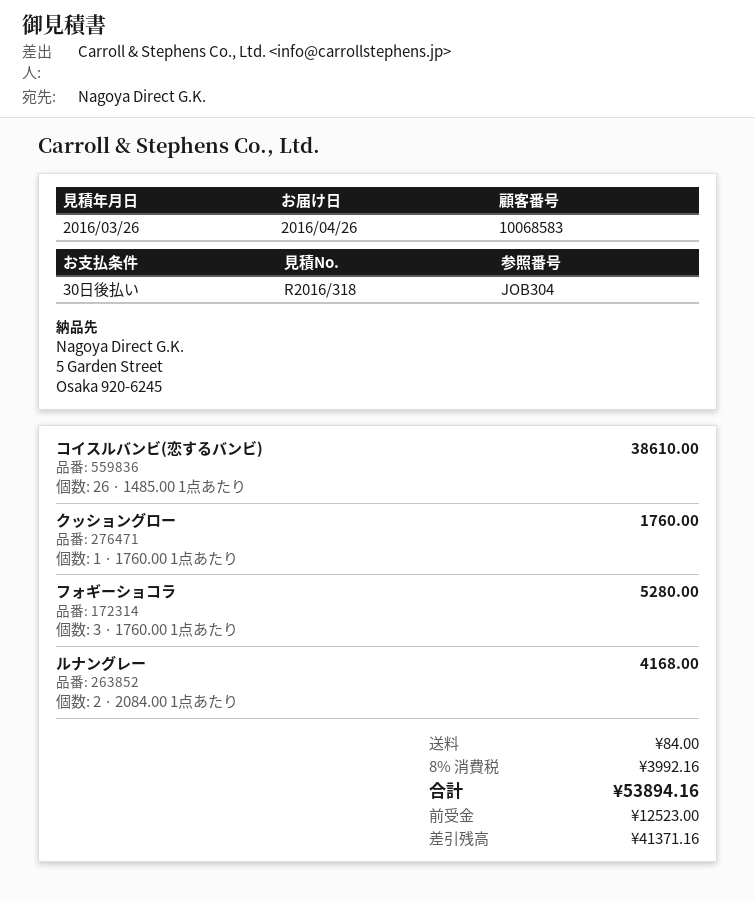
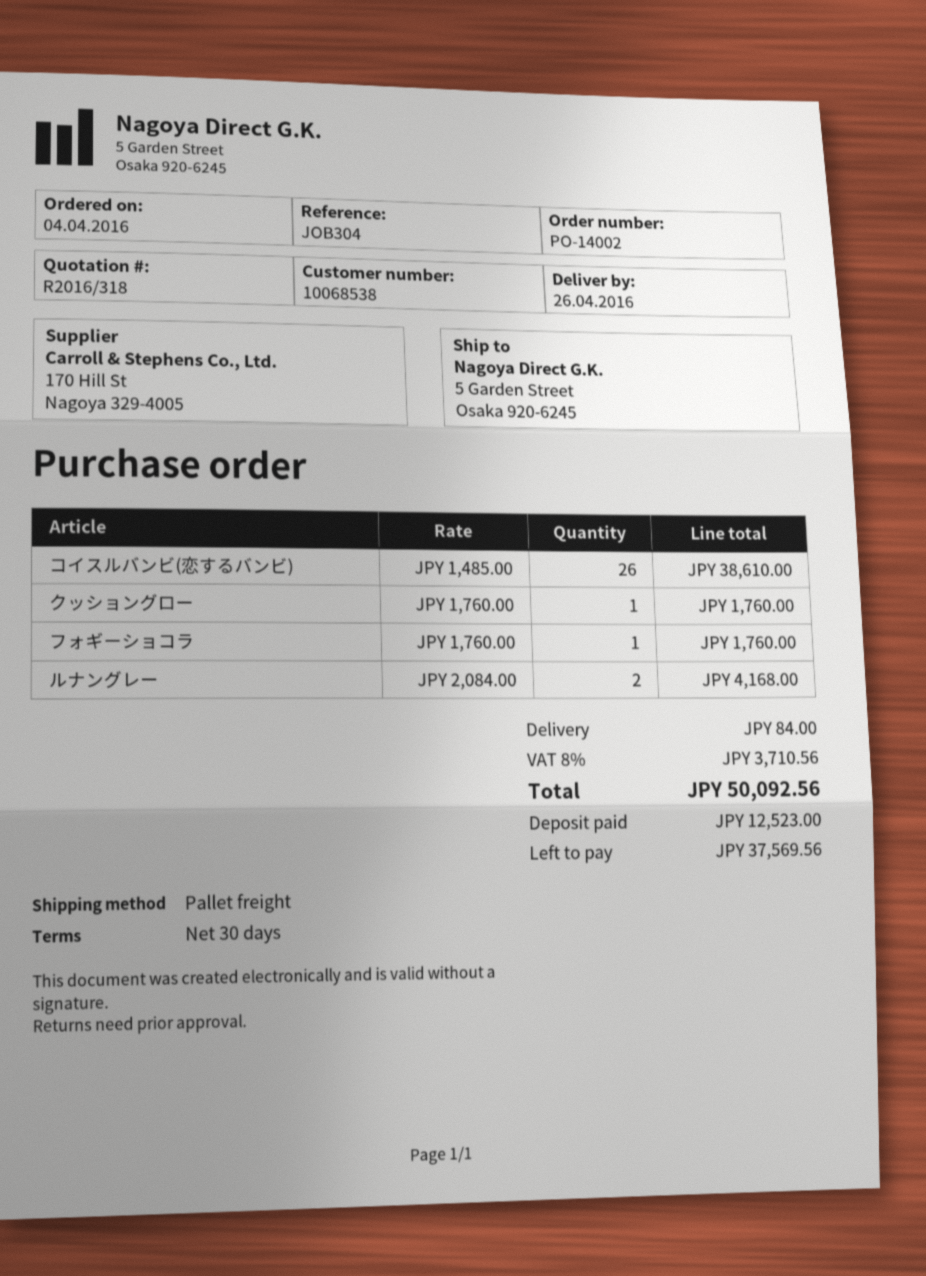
customer number: 10068583 -> 10068538
フォギーショコラ: 3 x 1760.00 = 5280.00 -> 1 x 1760.00 = 1760.00
tax: 8% = 3992.16 -> 8% = 3710.56
total: 53894.16 -> 50092.56
balance: 41371.16 -> 37569.56

